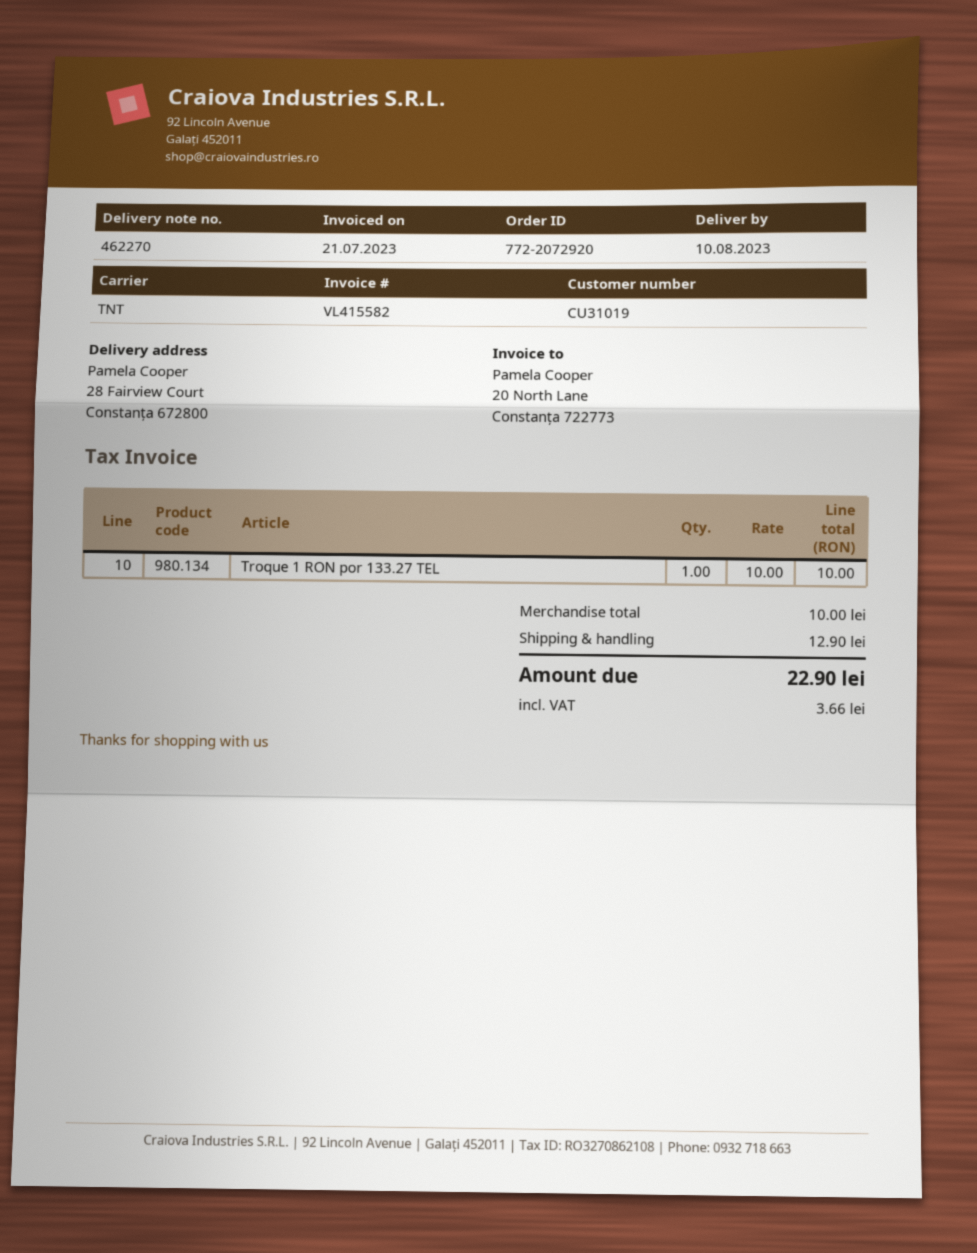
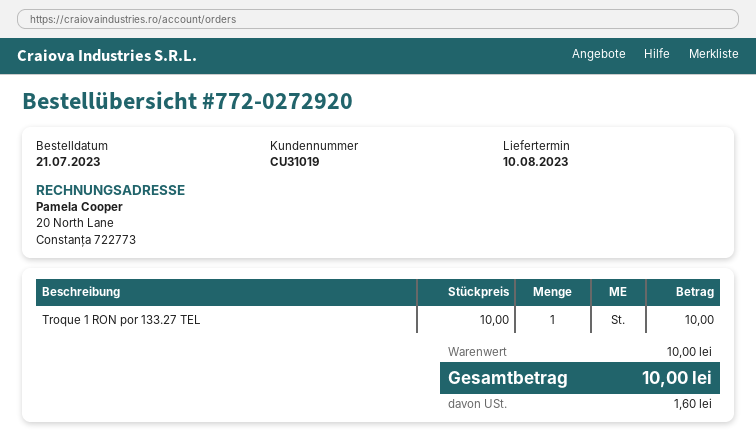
order number: 772-2072920 -> 772-0272920
shipping: 12.90 -> none
tax: 3.66 -> 1.60
total: 22.90 -> 10.00

